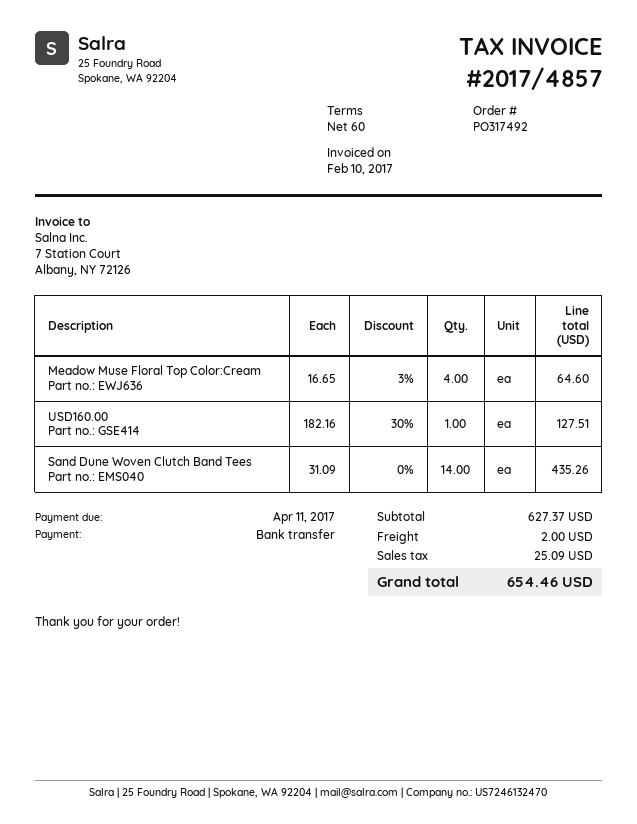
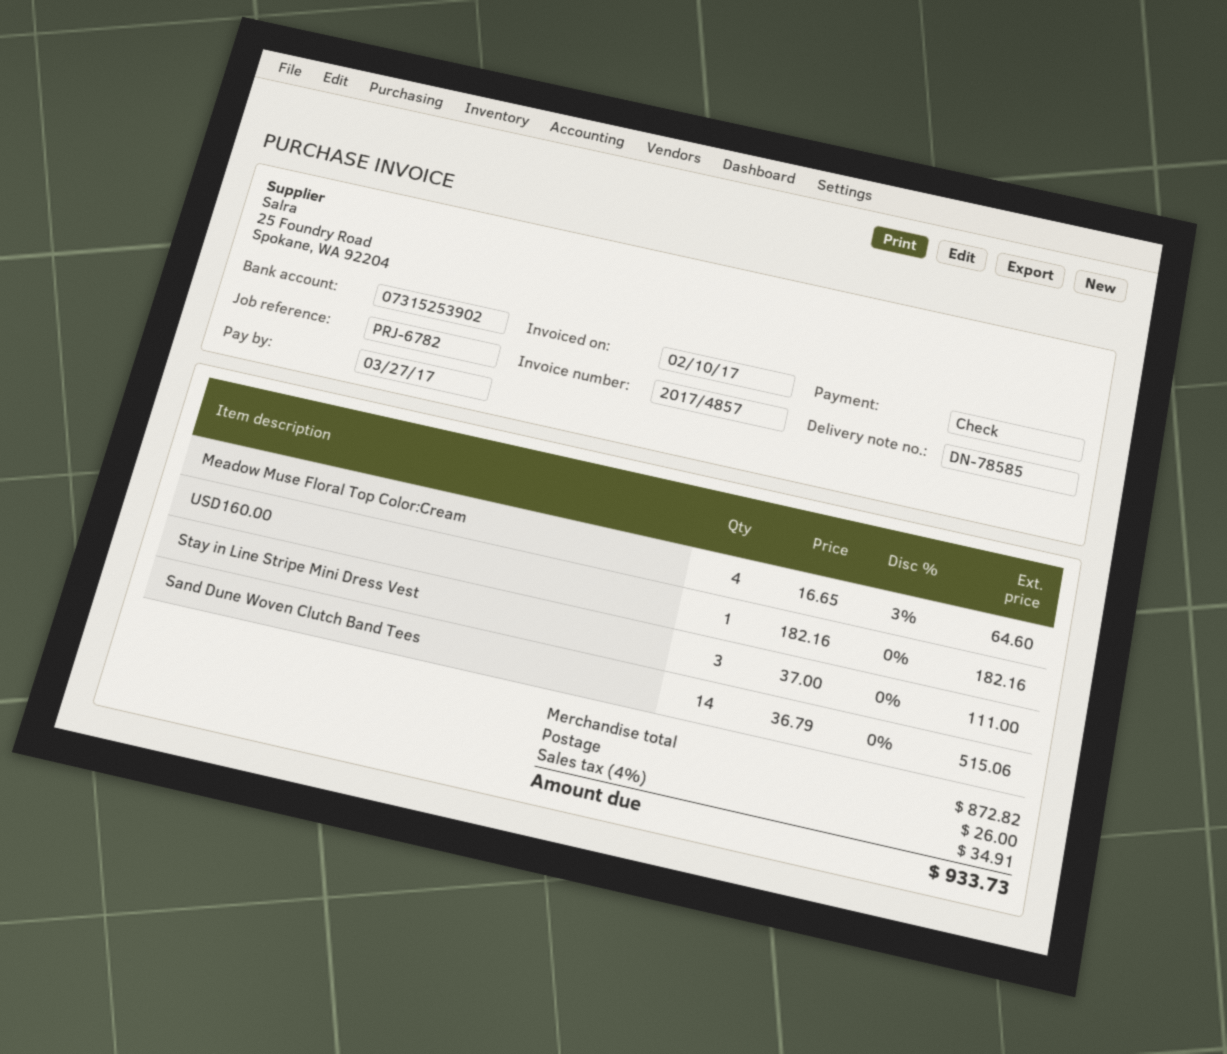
due date: 2017-04-11 -> 2017-03-27
payment method: bank transfer -> cheque
USD160.00: 1 x 182.16 - 30% = 127.51 -> 1 x 182.16 = 182.16
Sand Dune Woven Clutch Band Tees: 14 x 31.09 = 435.26 -> 14 x 36.79 = 515.06
Stay in Line Stripe Mini Dress Vest: none -> 3 x 37.00 = 111.00
subtotal: 627.37 -> 872.82
shipping: 2.00 -> 26.00
tax: 25.09 -> 34.91
total: 654.46 -> 933.73

